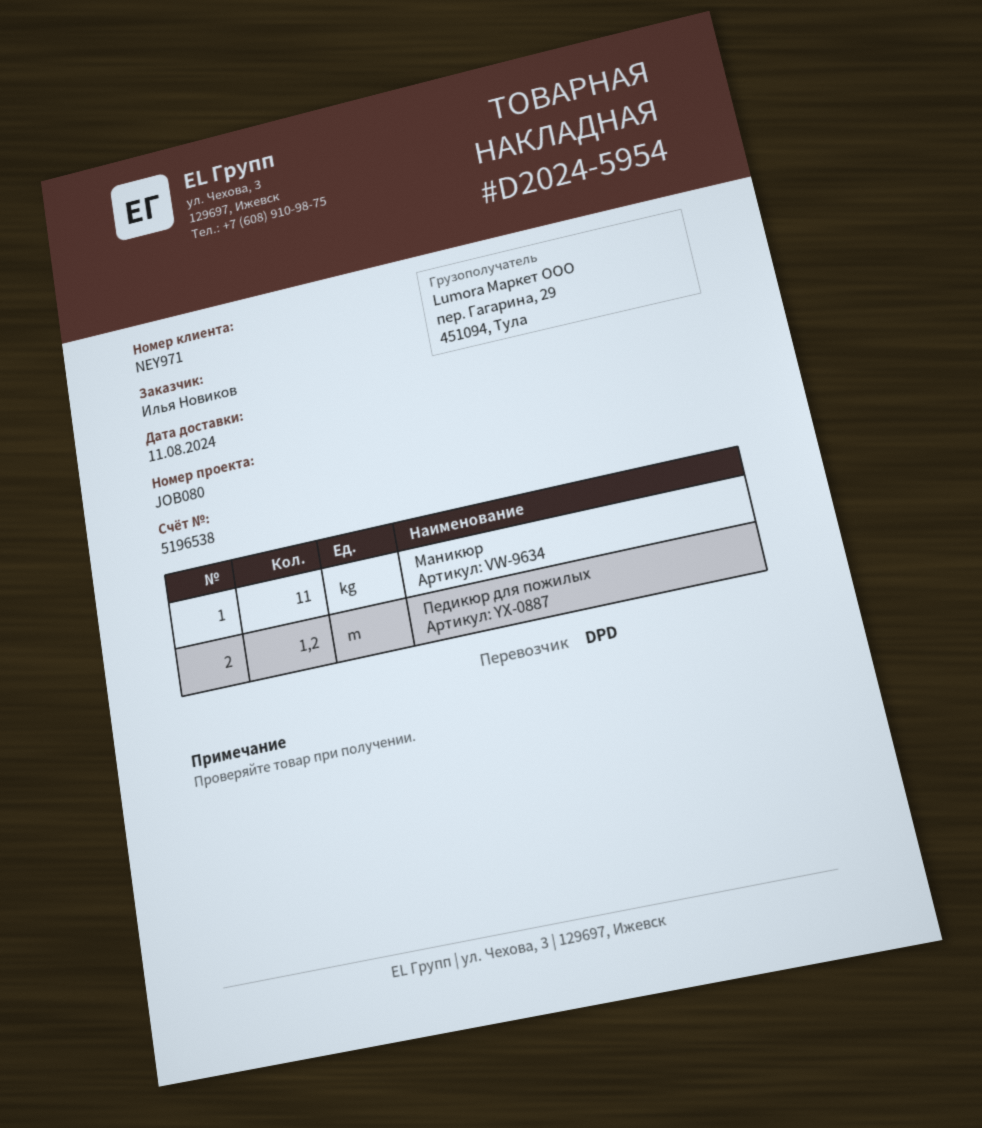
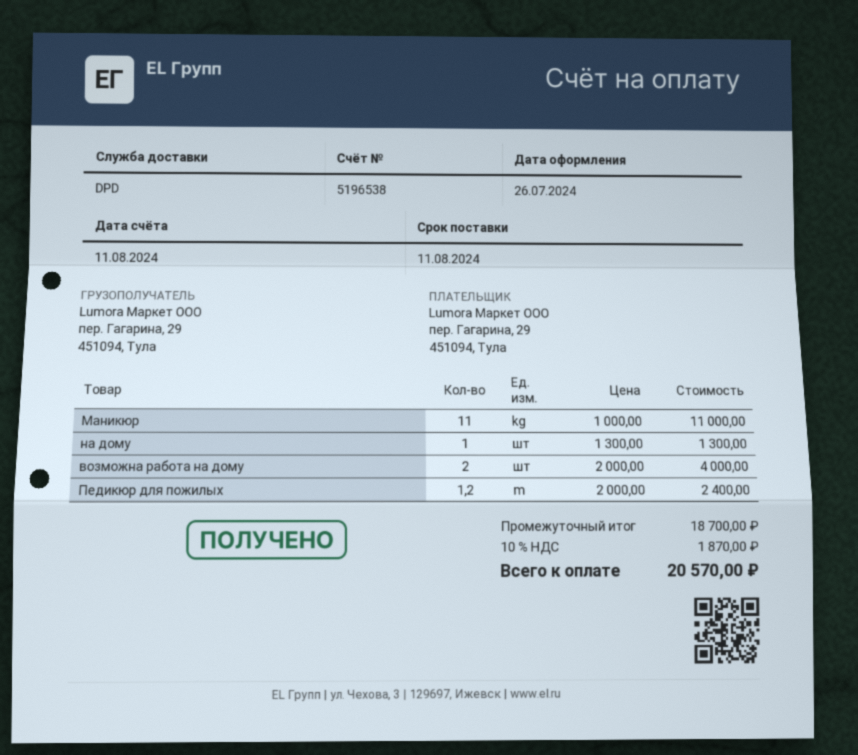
на дому: none -> 1
возможна работа на дому: none -> 2

